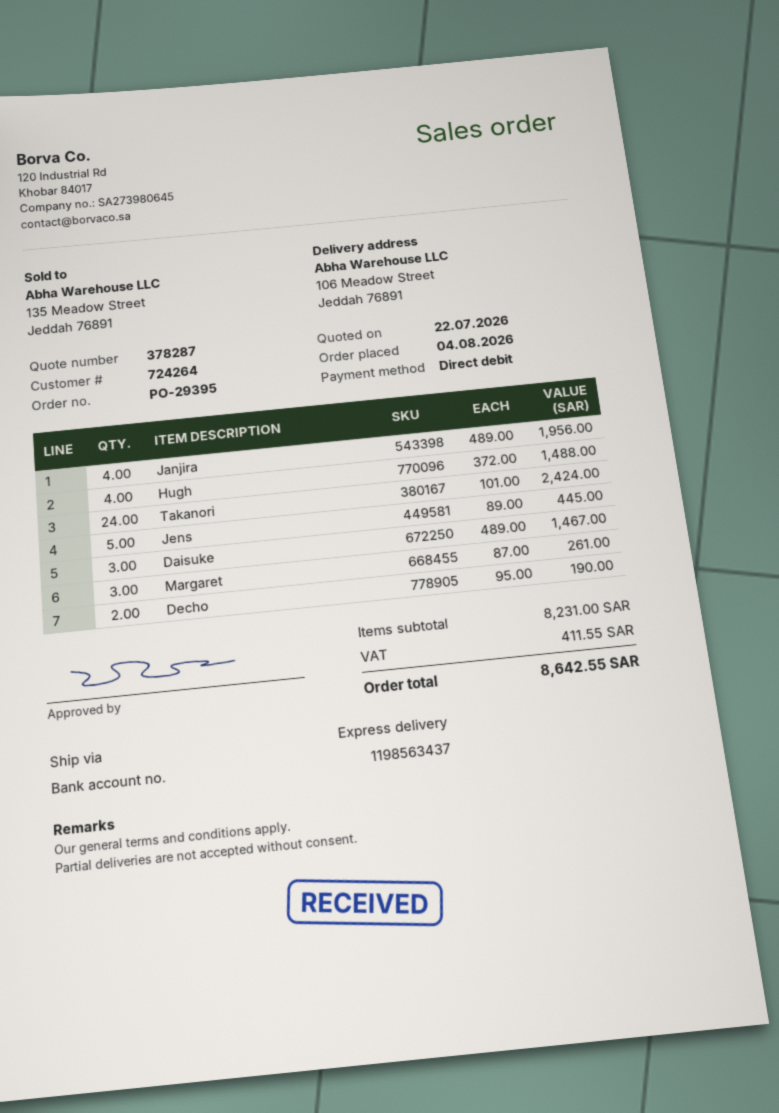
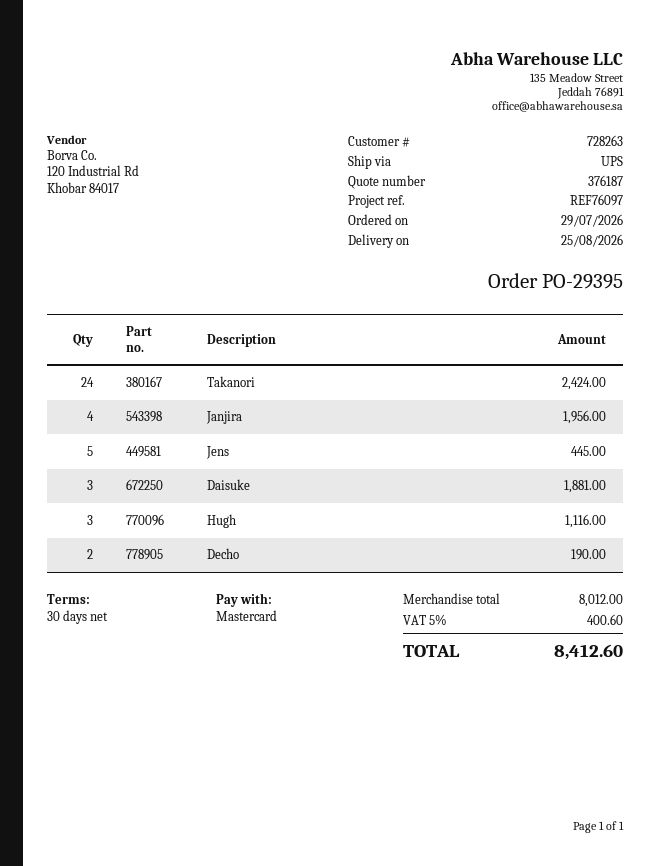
quote number: 378287 -> 376187
order date: 2026-08-04 -> 2026-07-29
customer number: 724264 -> 728263
payment method: direct debit -> Mastercard
shipping method: express -> UPS
Hugh: 4 for 1488.00 -> 3 for 1116.00
Daisuke: 3 for 1467.00 -> 3 for 1881.00
Margaret: 3 for 261.00 -> none
subtotal: 8231.00 -> 8012.00
tax: 411.55 -> 400.60
total: 8642.55 -> 8412.60

